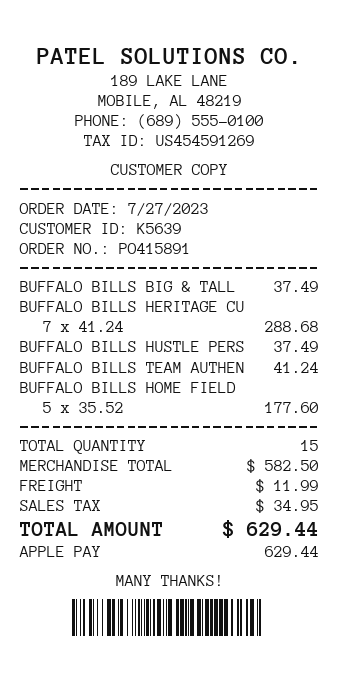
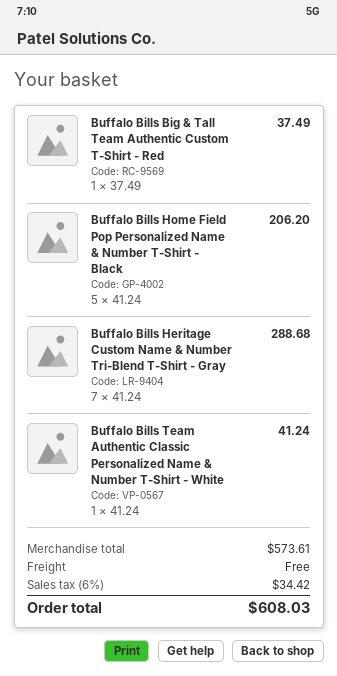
BUFFALO BILLS HUSTLE PERS: 1 x 37.49 = 37.49 -> none
BUFFALO BILLS HOME FIELD: 5 x 35.52 = 177.60 -> 5 x 41.24 = 206.20
subtotal: 582.50 -> 573.61
shipping: 11.99 -> 0.00
tax: 34.95 -> 34.42
total: 629.44 -> 608.03

